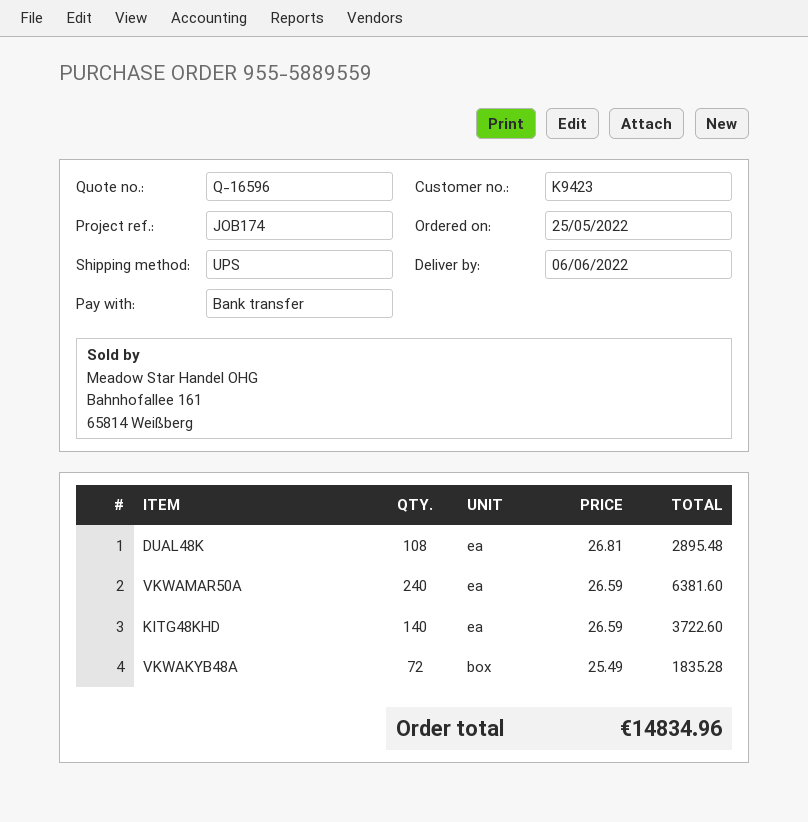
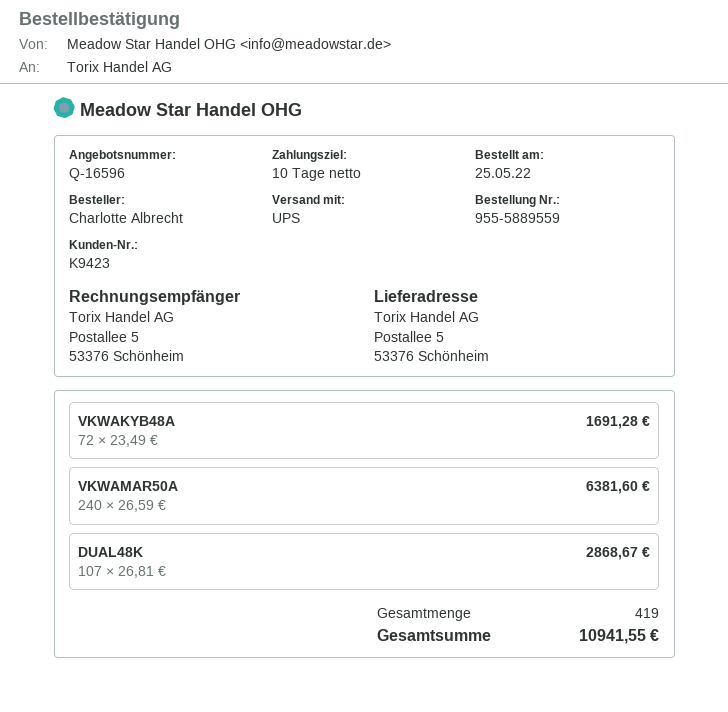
DUAL48K: 108 x 26.81 = 2895.48 -> 107 x 26.81 = 2868.67
KITG48KHD: 140 x 26.59 = 3722.60 -> none
VKWAKYB48A: 72 x 25.49 = 1835.28 -> 72 x 23.49 = 1691.28
total: 14834.96 -> 10941.55

